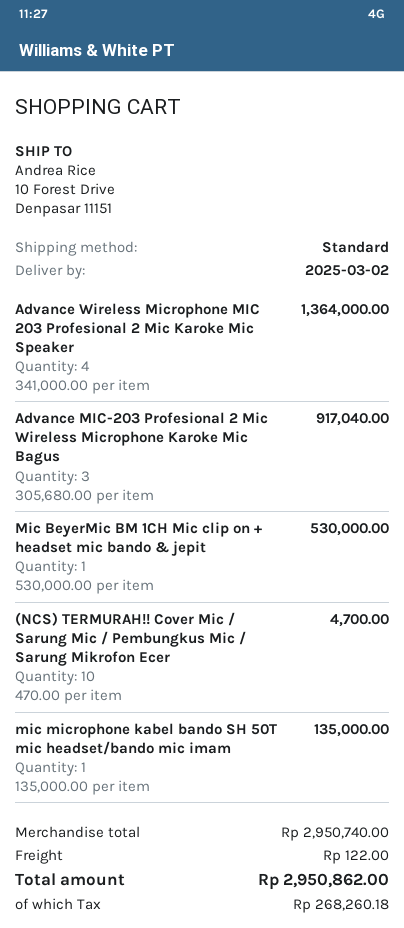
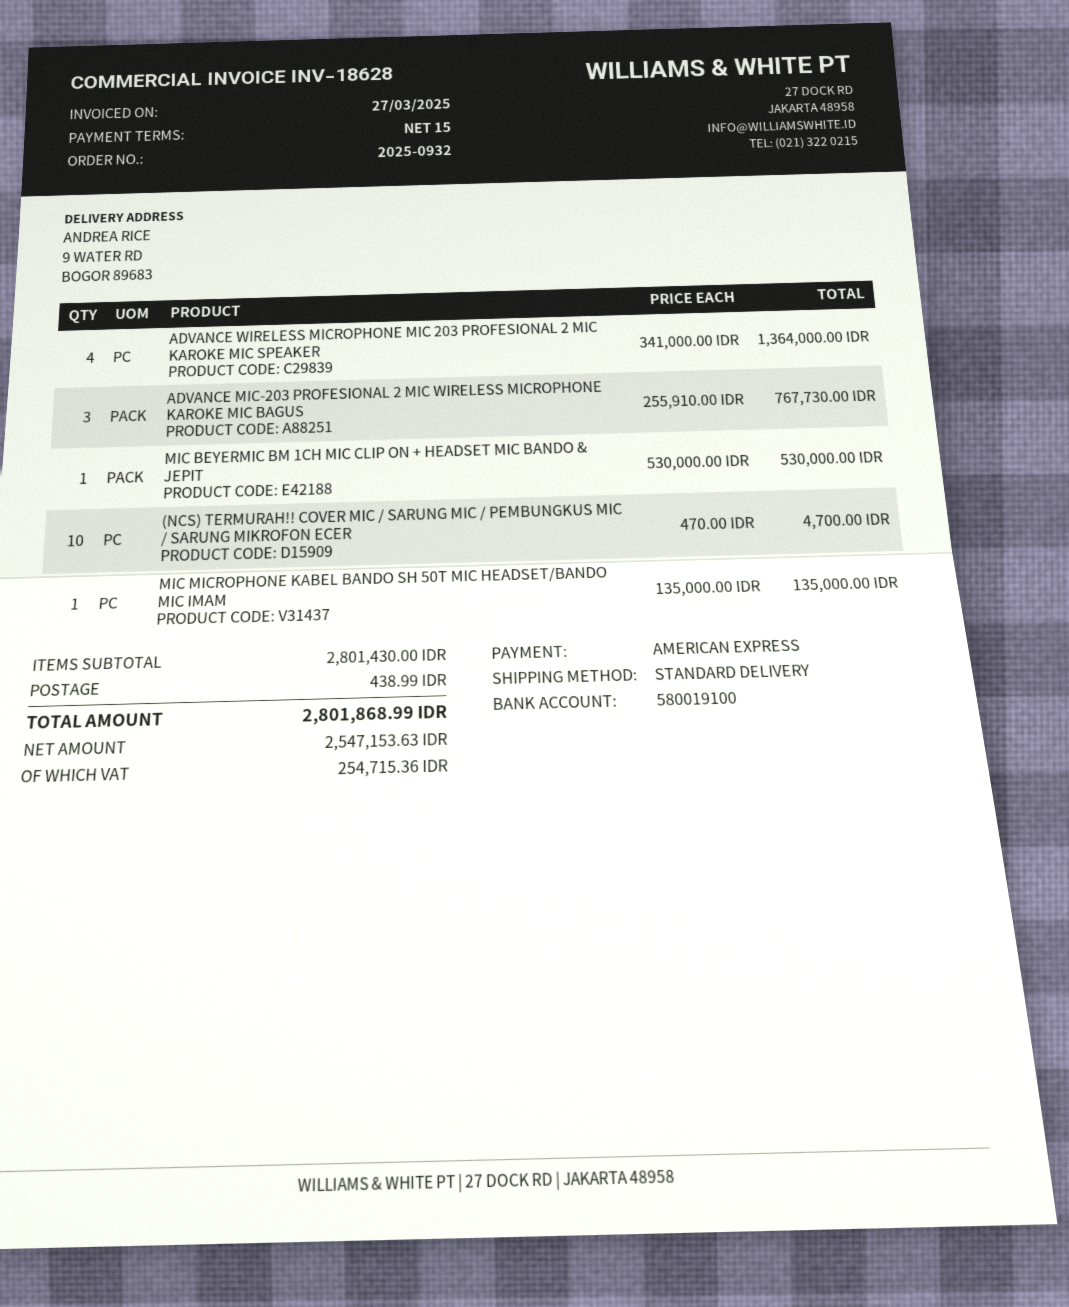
ship to: 10 Forest Drive, Denpasar 11151 -> 9 WATER RD, BOGOR 89683
Advance MIC-203 Profesional 2 Mic Wireless Microphone Karoke Mic Bagus: 3 x 305680.00 = 917040.00 -> 3 x 255910.00 = 767730.00
subtotal: 2950740.00 -> 2801430.00
shipping: 122.00 -> 438.99
tax: 268260.18 -> 254715.36
total: 2950862.00 -> 2801868.99

